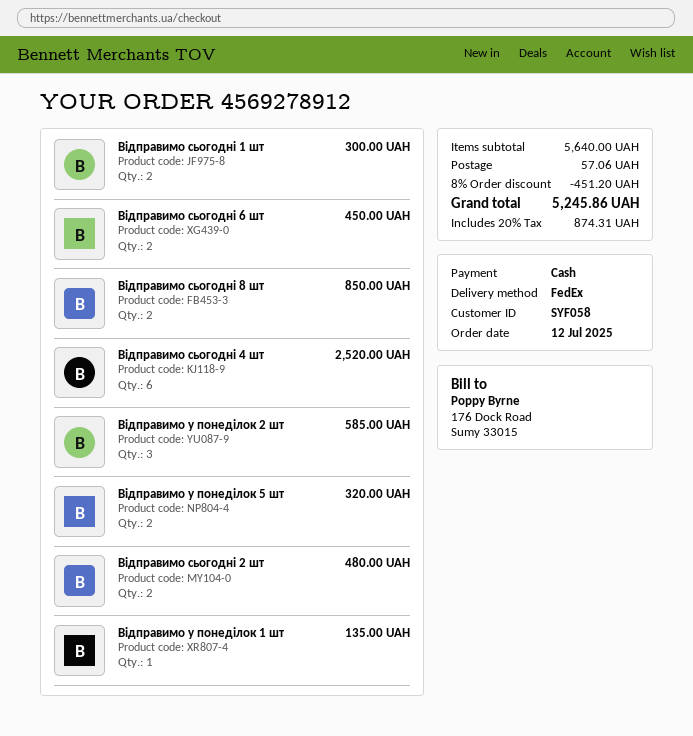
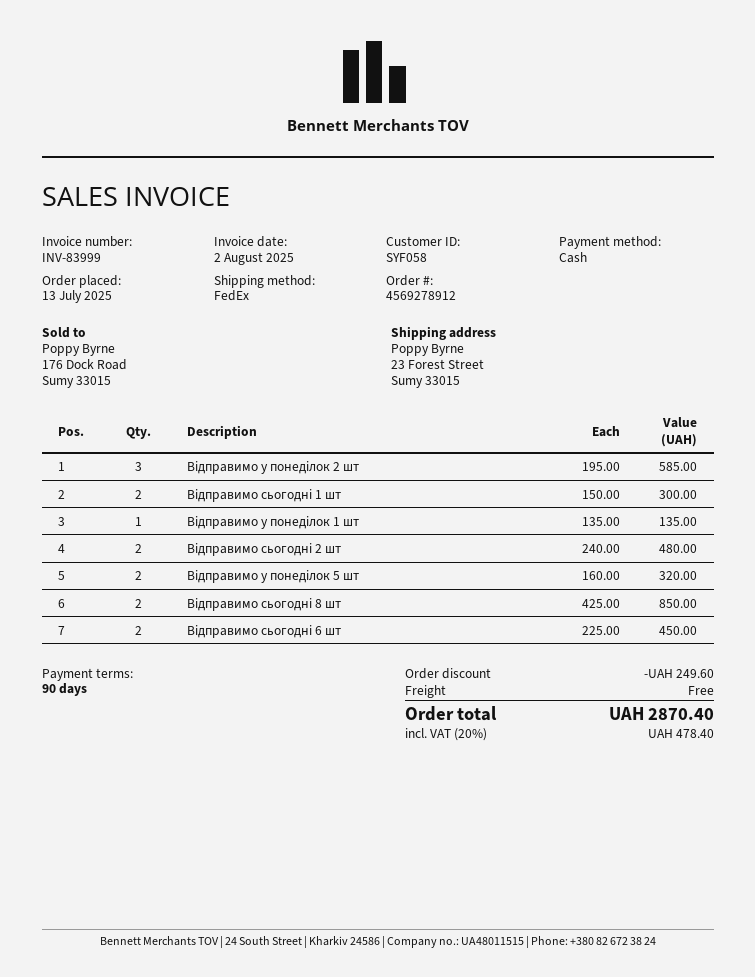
order date: 2025-07-12 -> 2025-07-13
Відправимо сьогодні 4 шт: 6 for 2520.00 -> none
discount: 451.20 -> 249.60
shipping: 57.06 -> 0.00
tax: 20% = 874.31 -> 20% = 478.40
total: 5245.86 -> 2870.40

